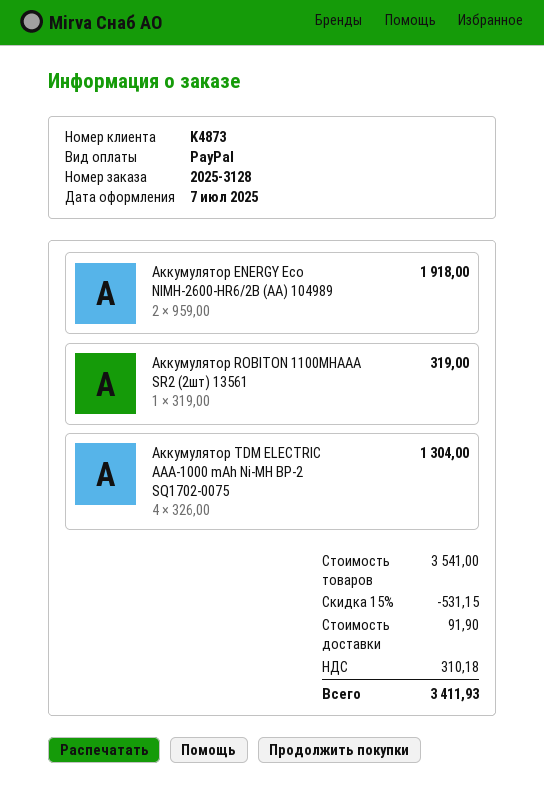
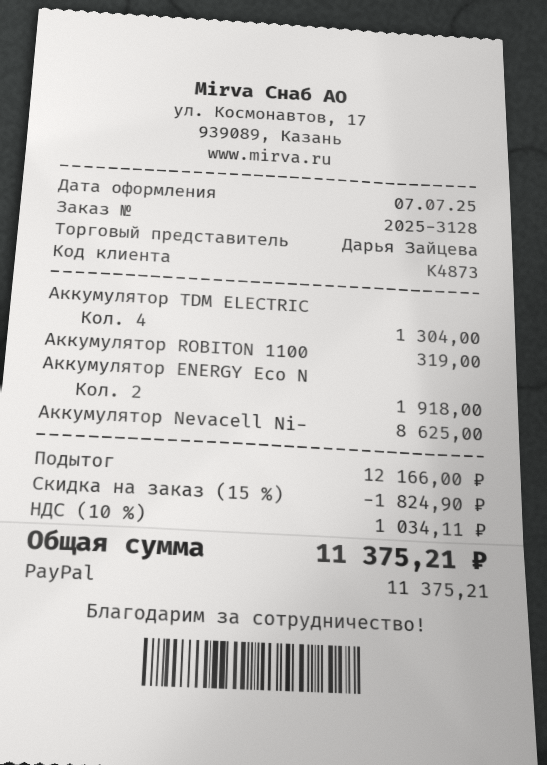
Аккумулятор Nevacell Ni-: none -> 1 for 8625.00
subtotal: 3541.00 -> 12166.00
discount: 15% = 531.15 -> 15% = 1824.90
shipping: 91.90 -> none
tax: 310.18 -> 1034.11
total: 3411.93 -> 11375.21

